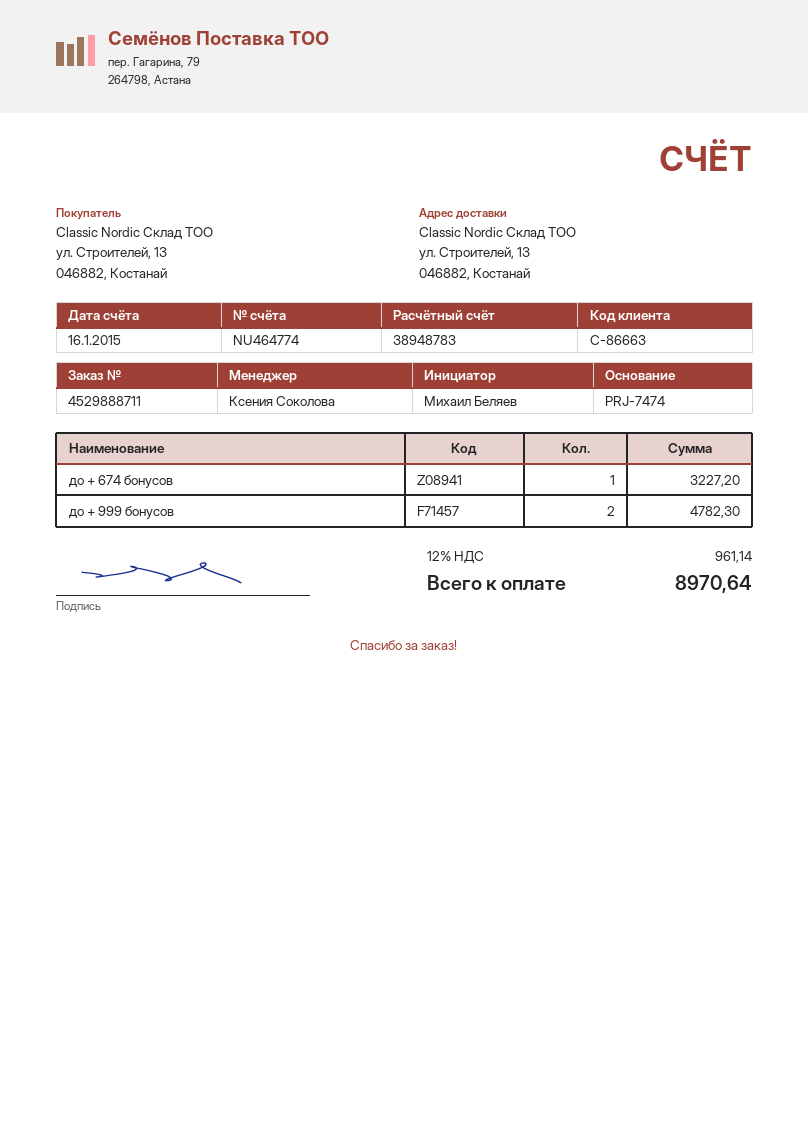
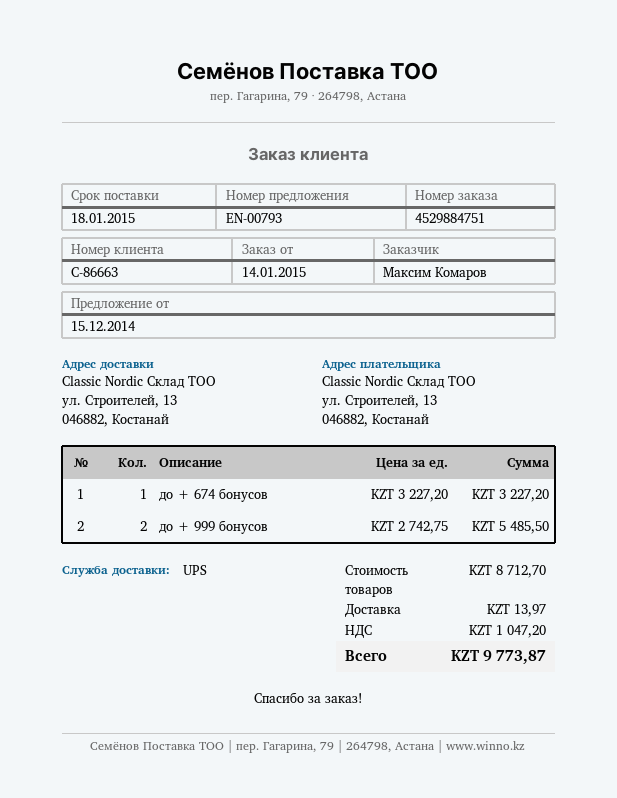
order number: 4529888711 -> 4529884751
ordered by: Михаил Беляев -> Максим Комаров
до + 999 бонусов: 2 for 4782.30 -> 2 for 5485.50
shipping: none -> 13.97
tax: 961.14 -> 1047.20
total: 8970.64 -> 9773.87

